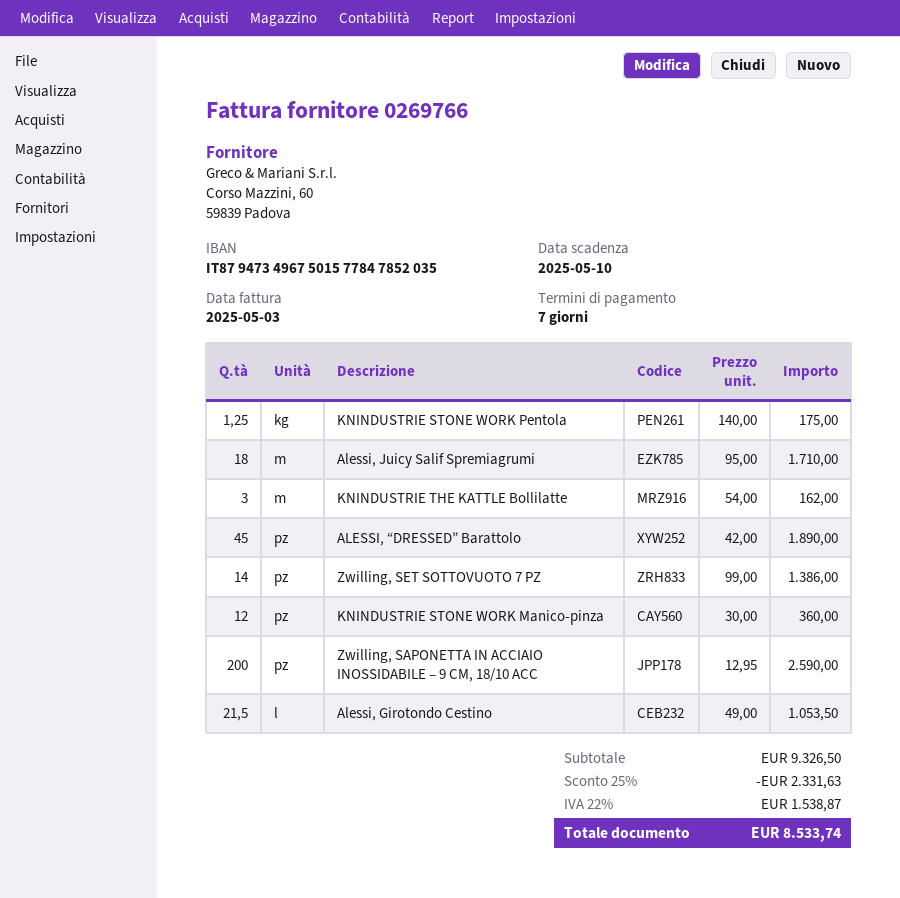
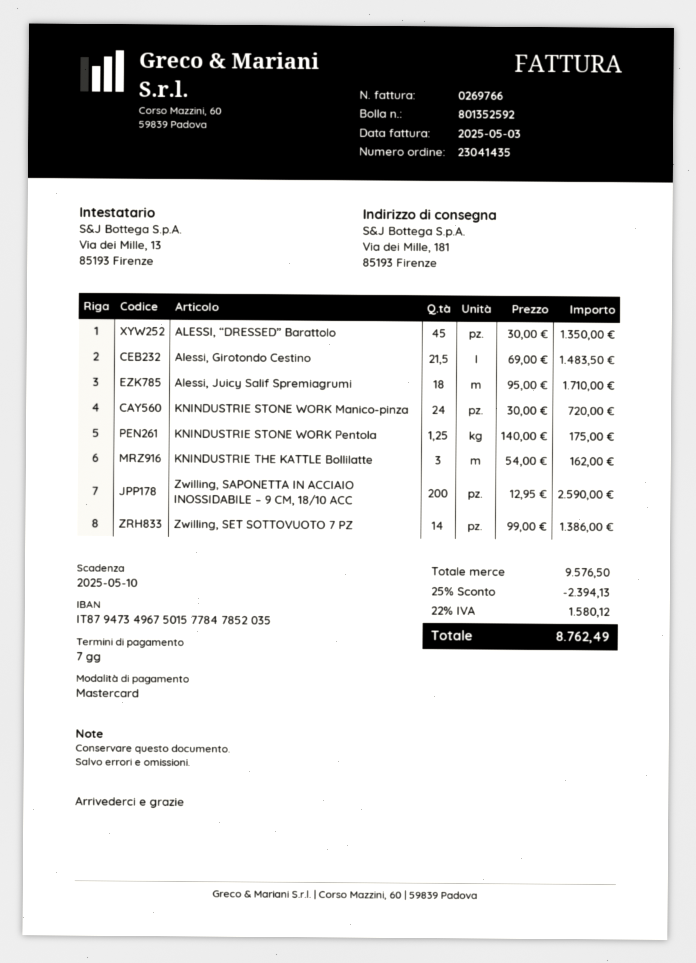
ALESSI, “DRESSED” Barattolo: 45 x 42.00 = 1890.00 -> 45 x 30.00 = 1350.00
KNINDUSTRIE STONE WORK Manico-pinza: 12 x 30.00 = 360.00 -> 24 x 30.00 = 720.00
Alessi, Girotondo Cestino: 21.5 x 49.00 = 1053.50 -> 21.5 x 69.00 = 1483.50
subtotal: 9326.50 -> 9576.50
discount: 25% = 2331.63 -> 25% = 2394.13
tax: 22% = 1538.87 -> 22% = 1580.12
total: 8533.74 -> 8762.49

